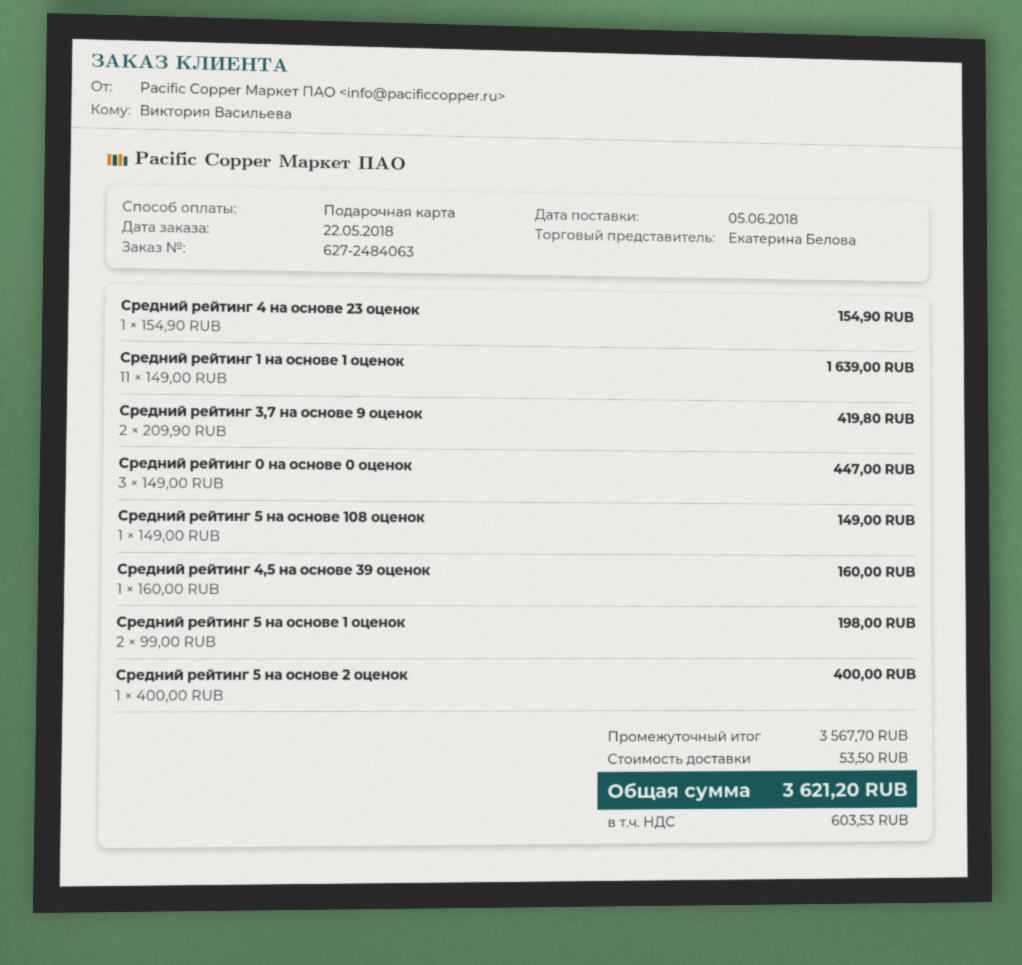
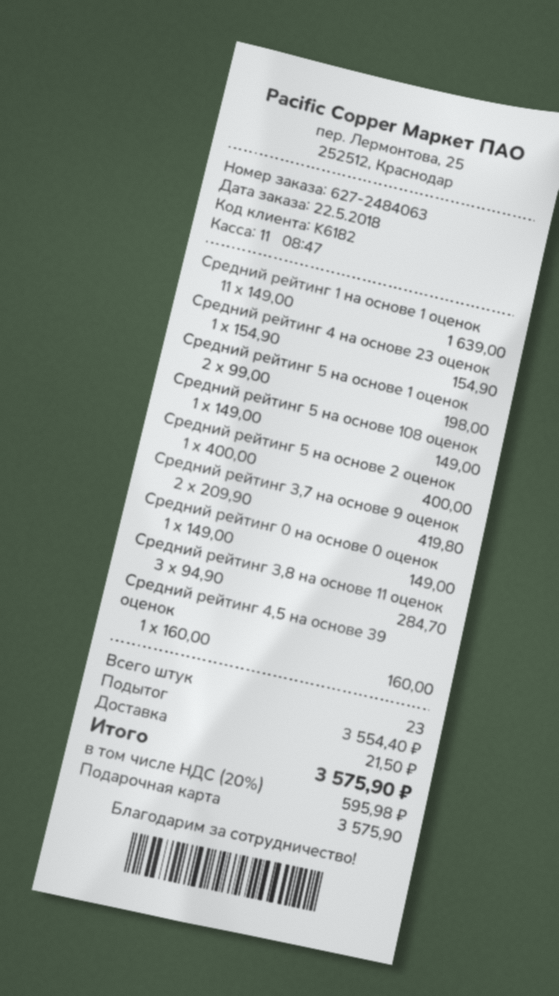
Средний рейтинг 0 на основе 0 оценок: 3 x 149.00 = 447.00 -> 1 x 149.00 = 149.00
Средний рейтинг 3,8 на основе 11 оценок: none -> 3 x 94.90 = 284.70
subtotal: 3567.70 -> 3554.40
shipping: 53.50 -> 21.50
tax: 603.53 -> 595.98
total: 3621.20 -> 3575.90

